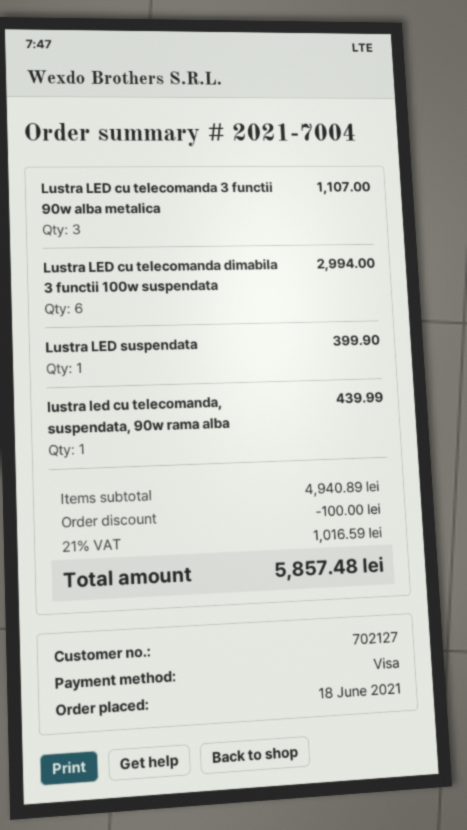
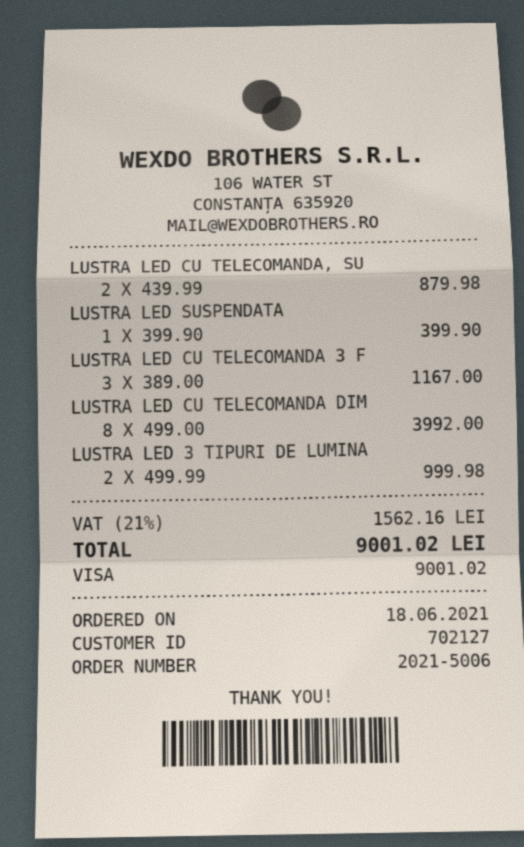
order number: 2021-7004 -> 2021-5006
Lustra LED cu telecomanda 3 functii 90w alba metalica: 3 for 1107.00 -> 3 for 1167.00
Lustra LED cu telecomanda dimabila 3 functii 100w suspendata: 6 for 2994.00 -> 8 for 3992.00
lustra led cu telecomanda, suspendata, 90w rama alba: 1 for 439.99 -> 2 for 879.98
LUSTRA LED 3 TIPURI DE LUMINA: none -> 2 for 999.98
discount: 100.00 -> none
tax: 21% = 1016.59 -> 21% = 1562.16
total: 5857.48 -> 9001.02

